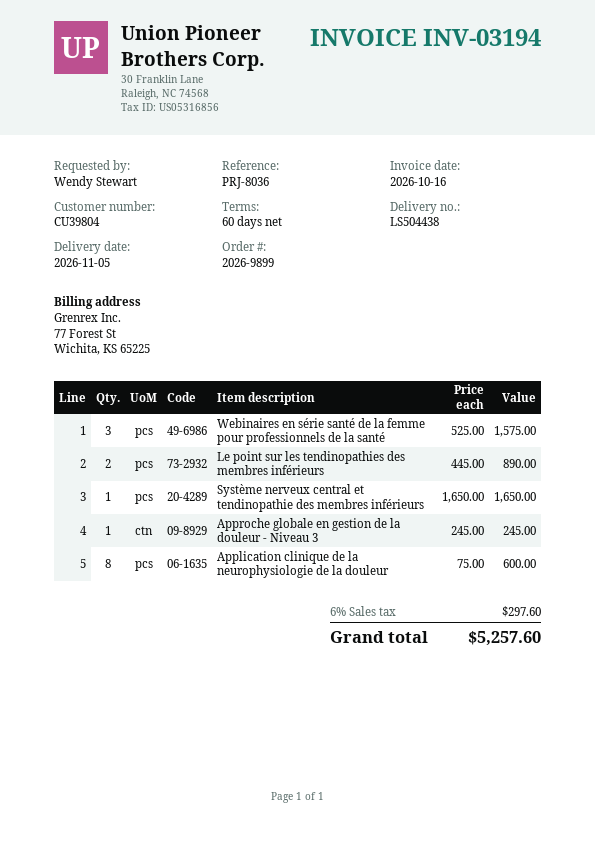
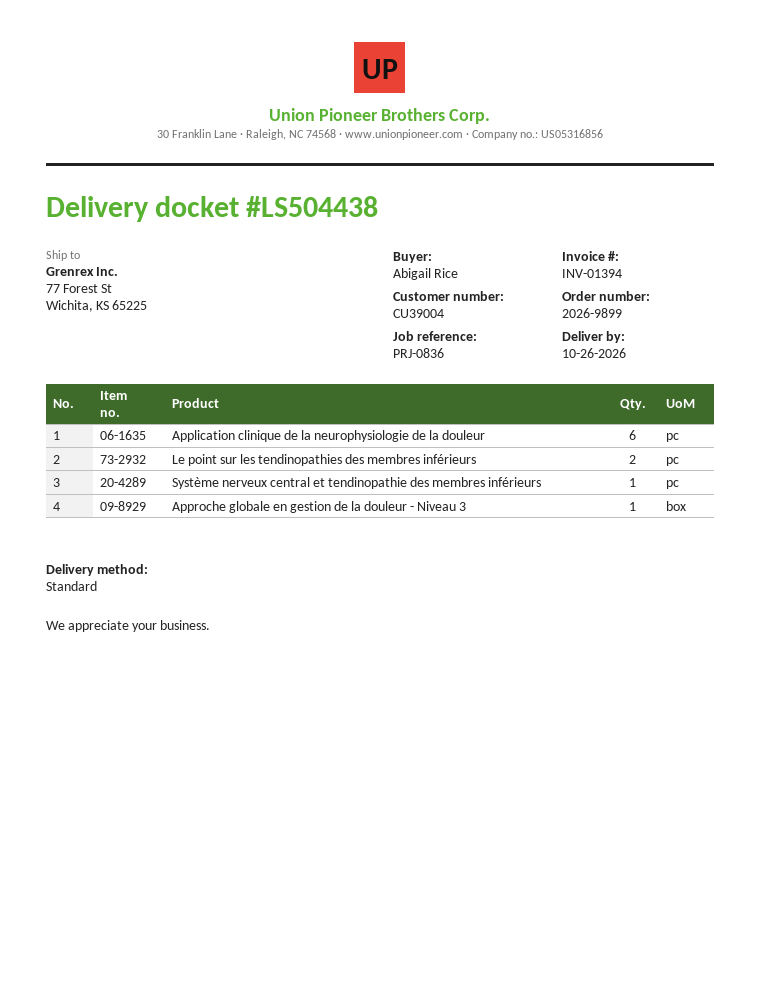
delivery date: 2026-11-05 -> 2026-10-26
invoice number: INV-03194 -> INV-01394
customer number: CU39804 -> CU39004
reference: PRJ-8036 -> PRJ-0836
ordered by: Wendy Stewart -> Abigail Rice
Webinaires en série santé de la femme pour professionnels de la santé: 3 -> none
Application clinique de la neurophysiologie de la douleur: 8 -> 6

